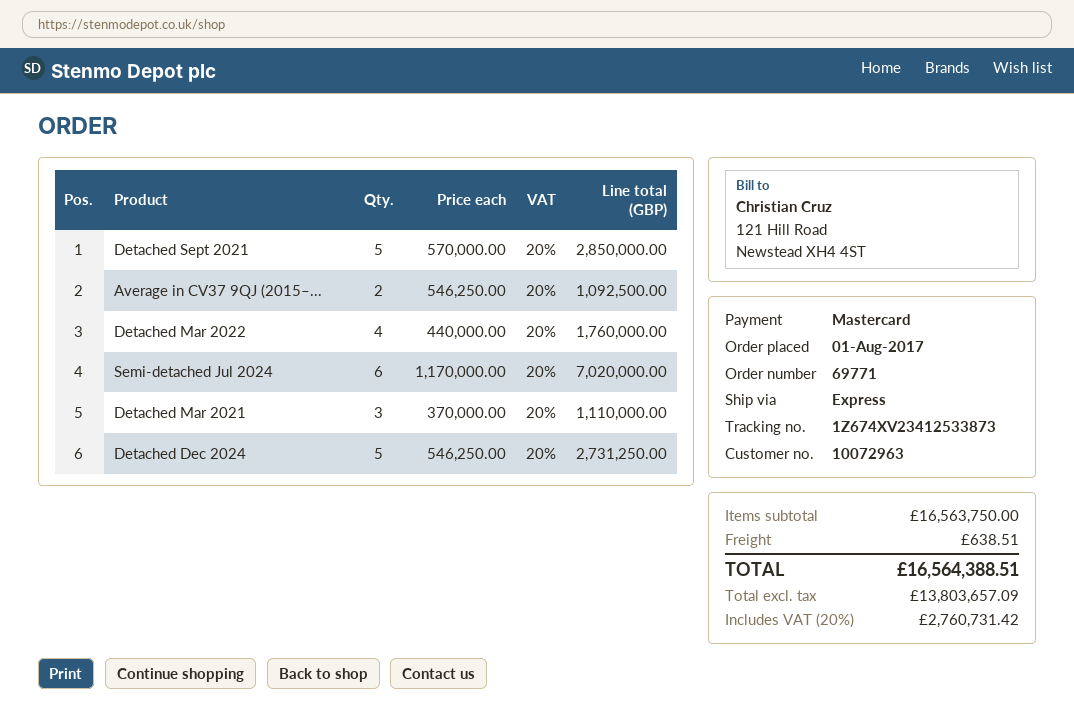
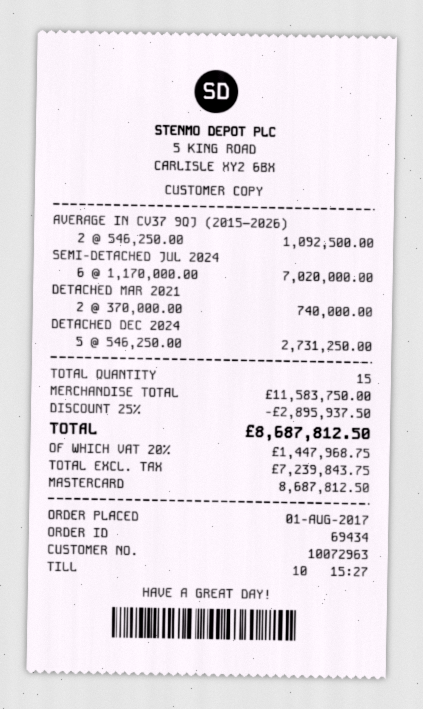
order number: 69771 -> 69434
Detached Sept 2021: 5 x 570000.00 = 2850000.00 -> none
Detached Mar 2022: 4 x 440000.00 = 1760000.00 -> none
Detached Mar 2021: 3 x 370000.00 = 1110000.00 -> 2 x 370000.00 = 740000.00
subtotal: 16563750.00 -> 11583750.00
discount: none -> 25% = 2895937.50
shipping: 638.51 -> none
net: 13803657.09 -> 7239843.75
tax: 20% = 2760731.42 -> 20% = 1447968.75
total: 16564388.51 -> 8687812.50

